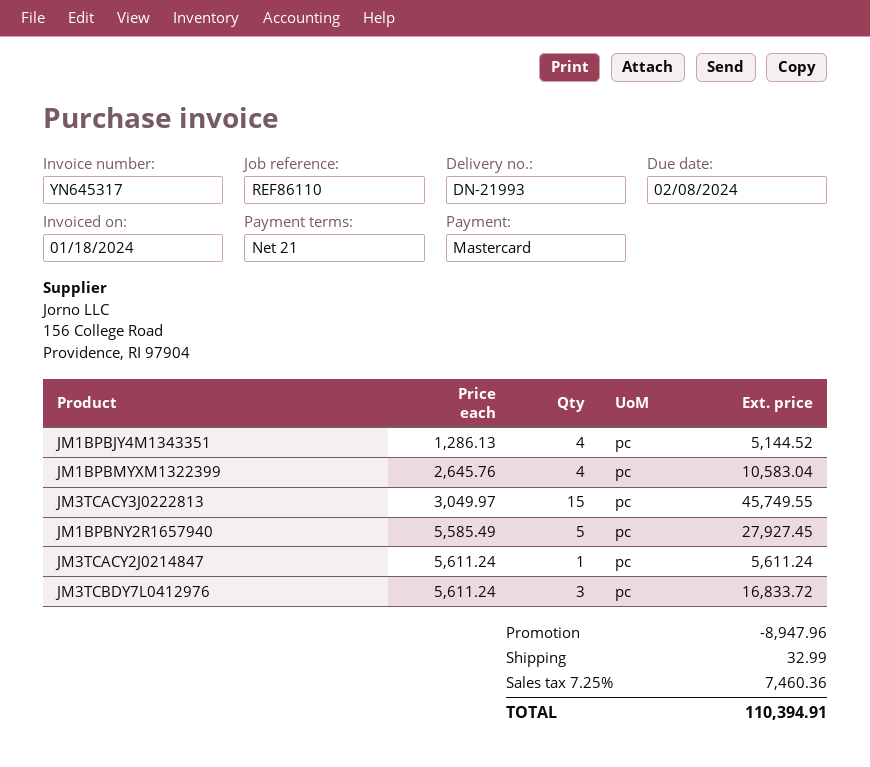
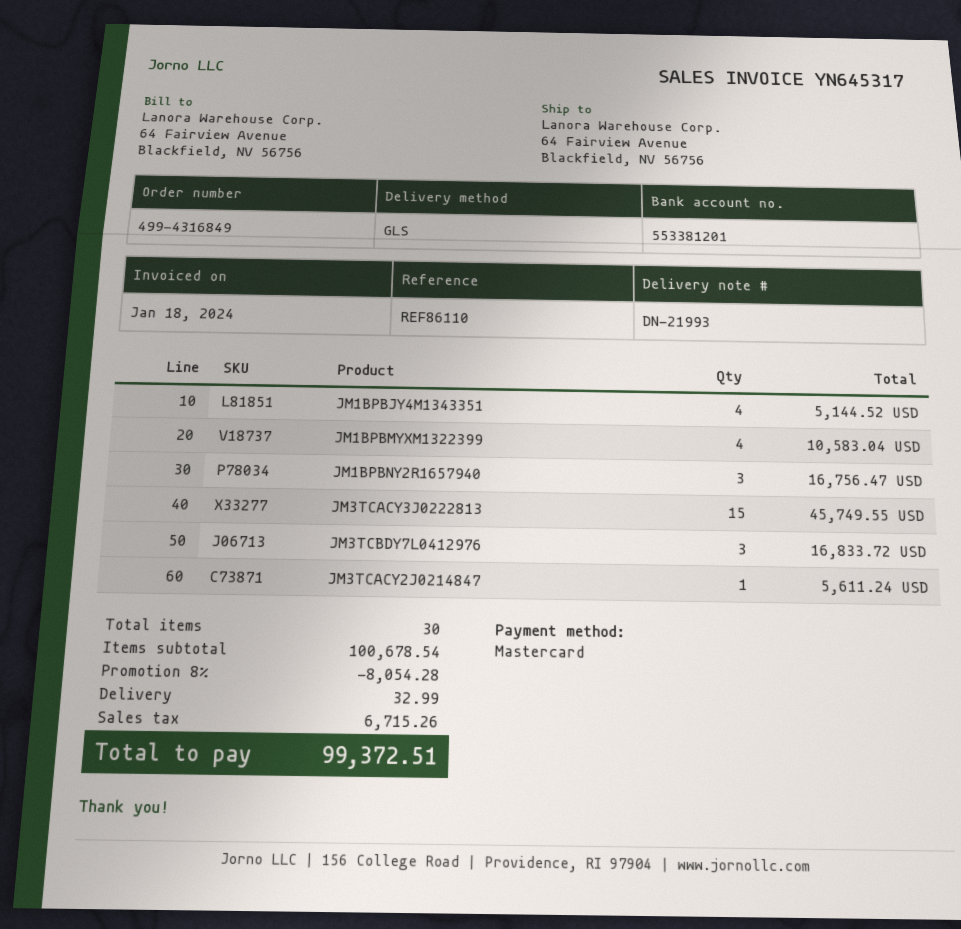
JM1BPBNY2R1657940: 5 for 27927.45 -> 3 for 16756.47
discount: 8947.96 -> 8054.28
tax: 7460.36 -> 6715.26
total: 110394.91 -> 99372.51

